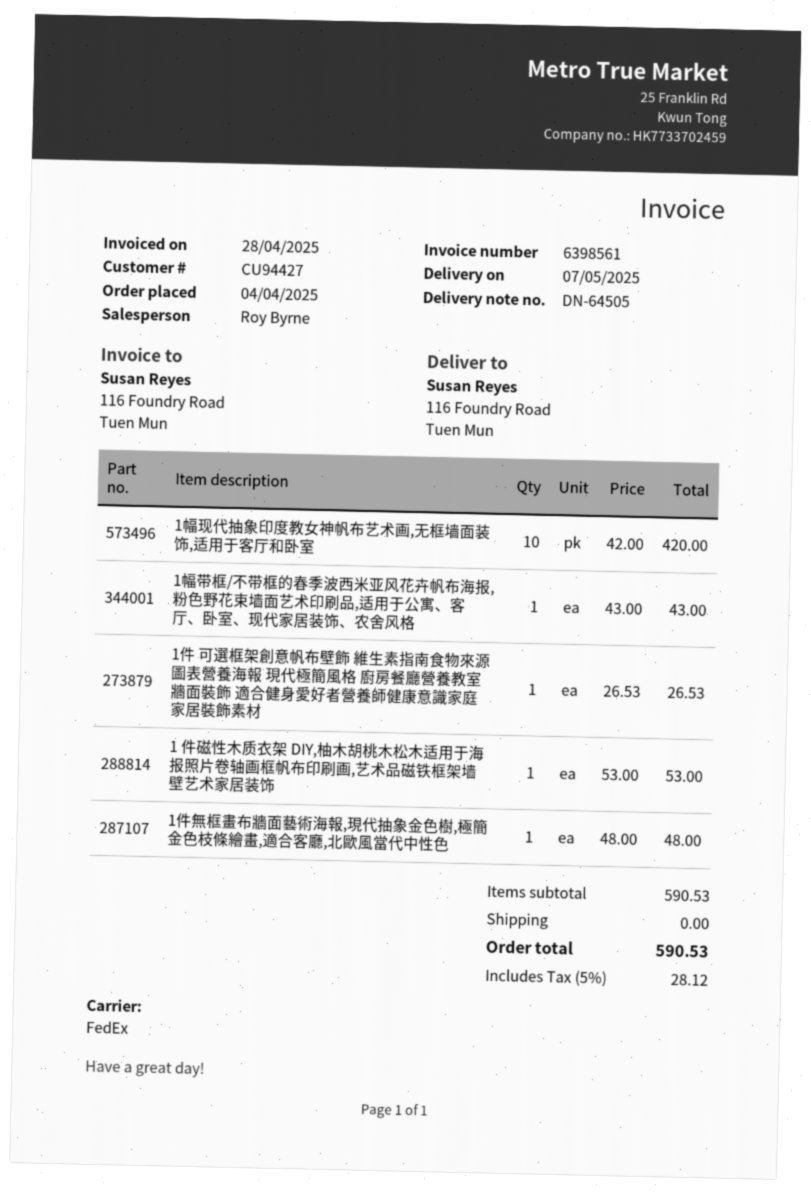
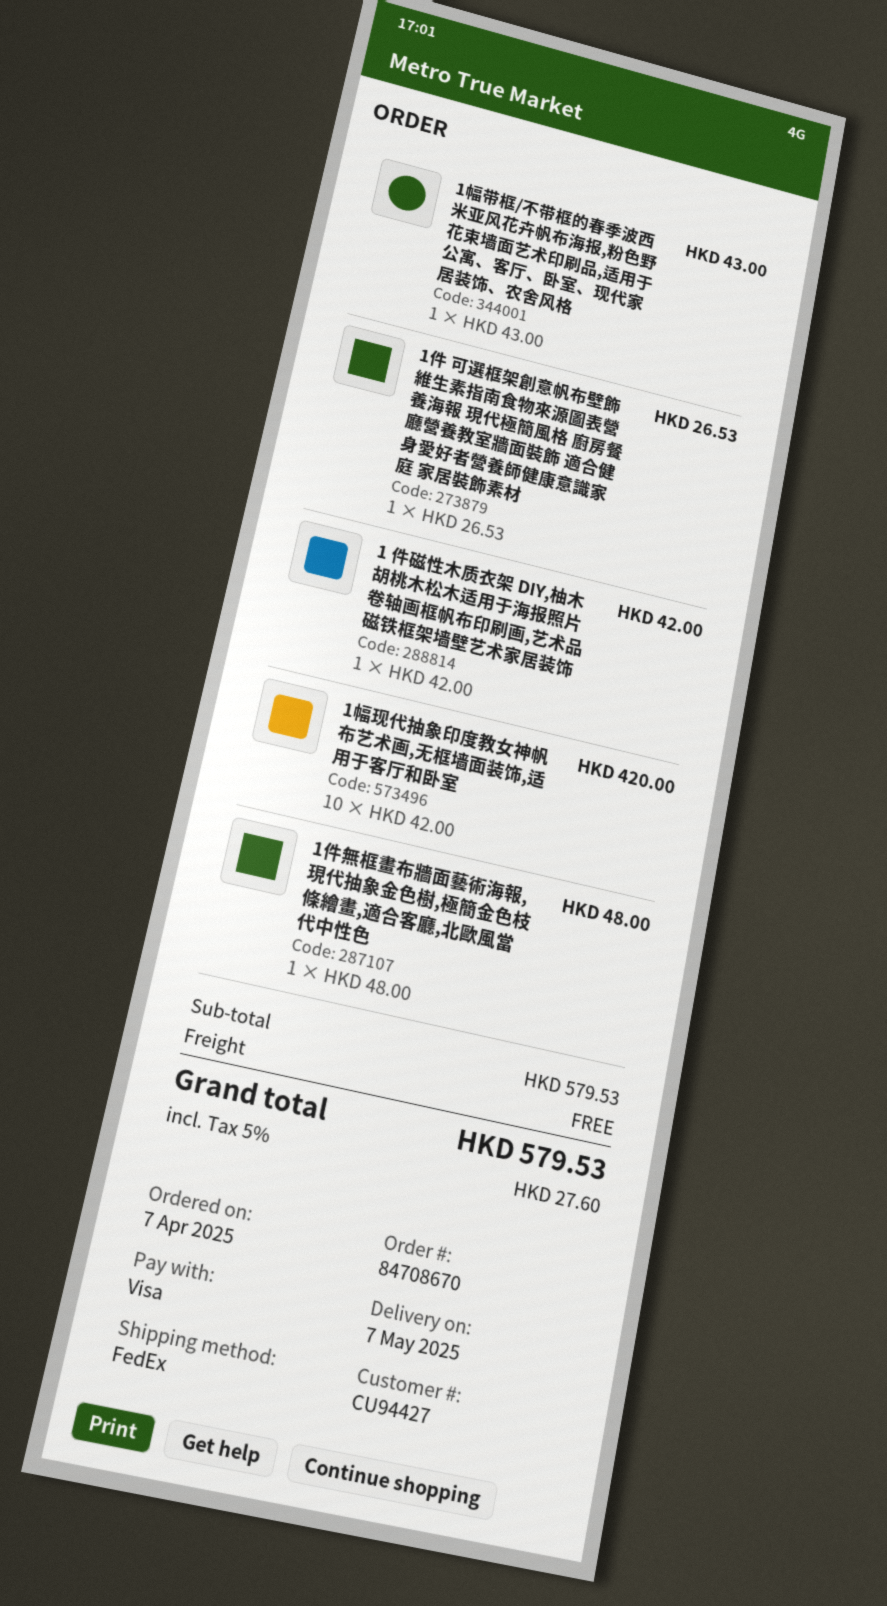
order date: 2025-04-04 -> 2025-04-07
1 件磁性木质衣架 DIY,柚木胡桃木松木适用于海报照片卷轴画框帆布印刷画,艺术品磁铁框架墙壁艺术家居装饰: 1 x 53.00 = 53.00 -> 1 x 42.00 = 42.00
subtotal: 590.53 -> 579.53
tax: 5% = 28.12 -> 5% = 27.60
total: 590.53 -> 579.53

